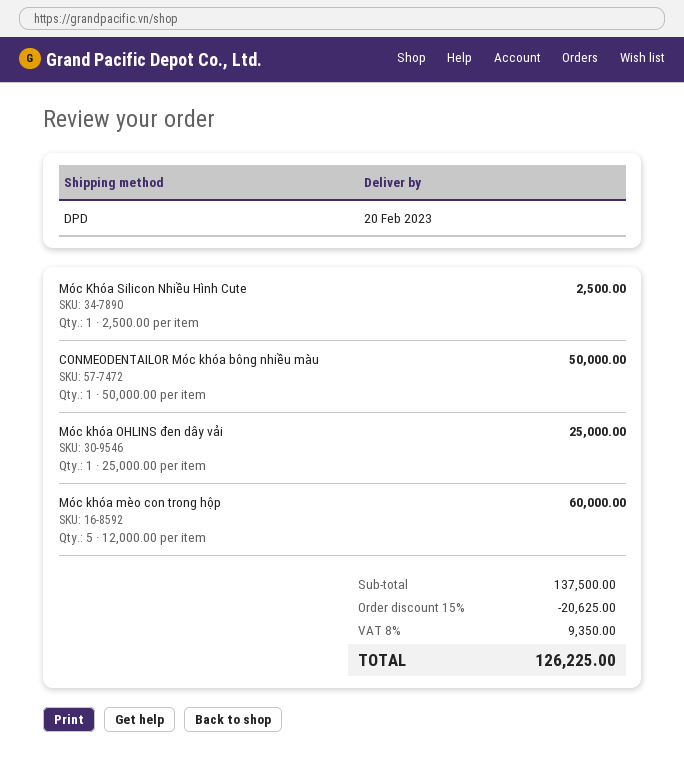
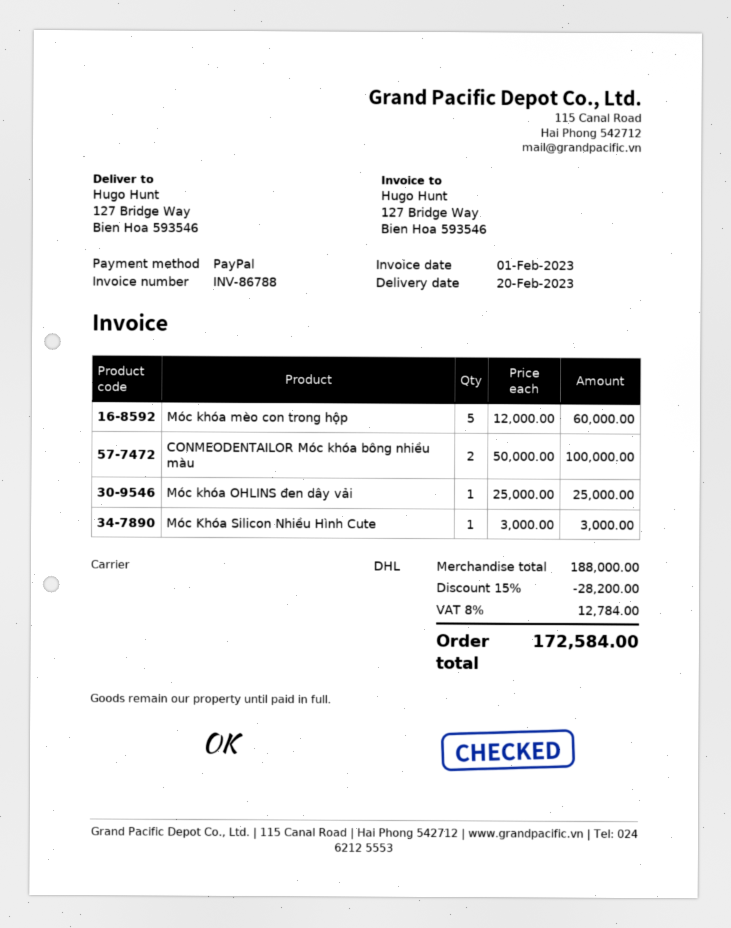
shipping method: DPD -> DHL
Móc Khóa Silicon Nhiều Hình Cute: 1 x 2500.00 = 2500.00 -> 1 x 3000.00 = 3000.00
CONMEODENTAILOR Móc khóa bông nhiều màu: 1 x 50000.00 = 50000.00 -> 2 x 50000.00 = 100000.00
subtotal: 137500.00 -> 188000.00
discount: 15% = 20625.00 -> 15% = 28200.00
tax: 8% = 9350.00 -> 8% = 12784.00
total: 126225.00 -> 172584.00

